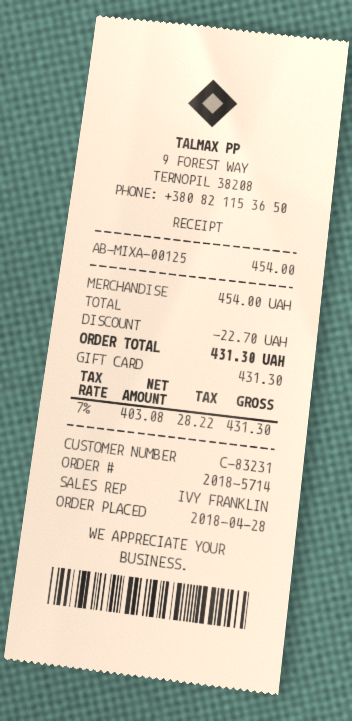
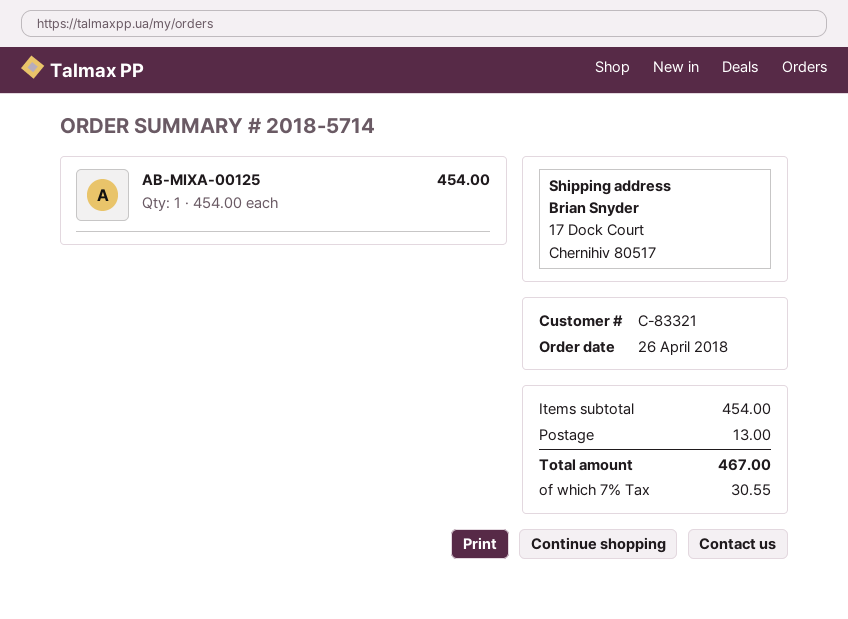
order date: 2018-04-28 -> 2018-04-26
customer number: C-83231 -> C-83321
discount: 22.70 -> none
shipping: none -> 13.00
tax: 7% = 28.22 -> 7% = 30.55
total: 431.30 -> 467.00

